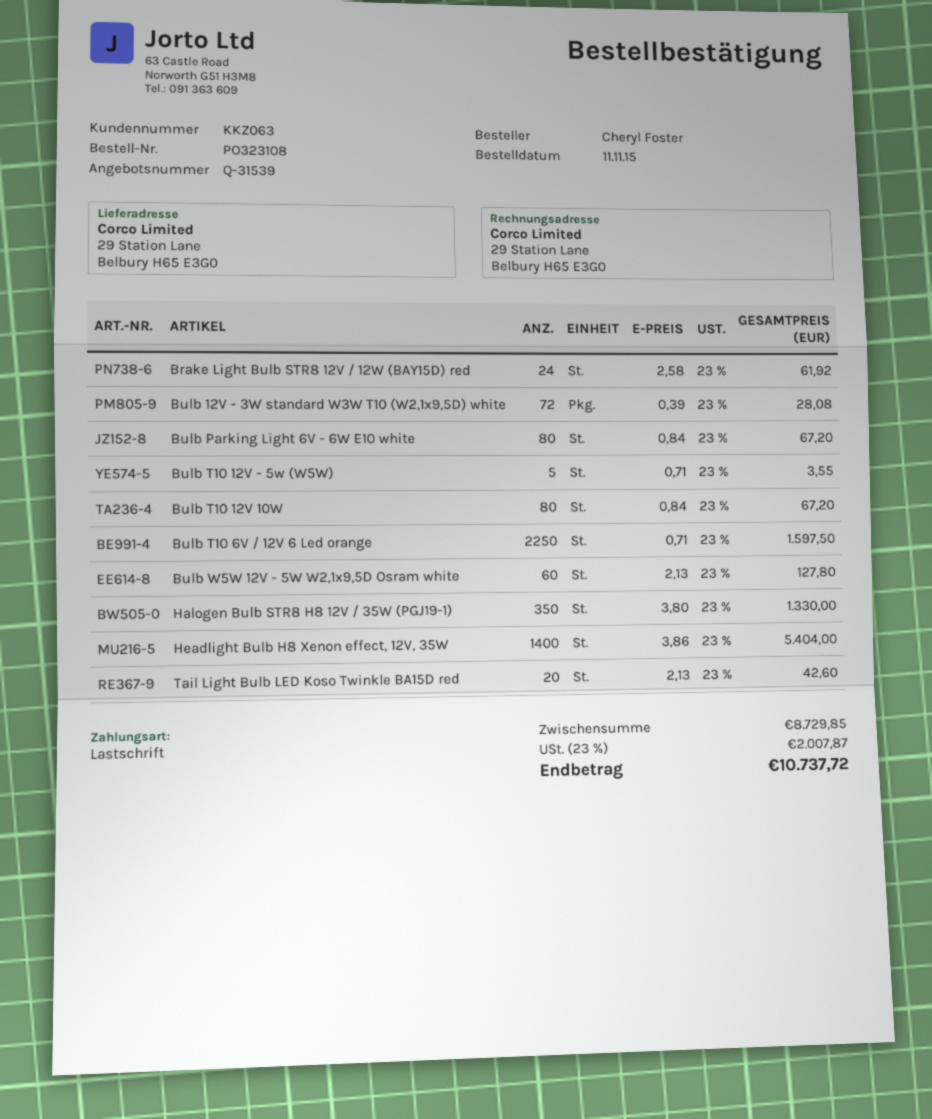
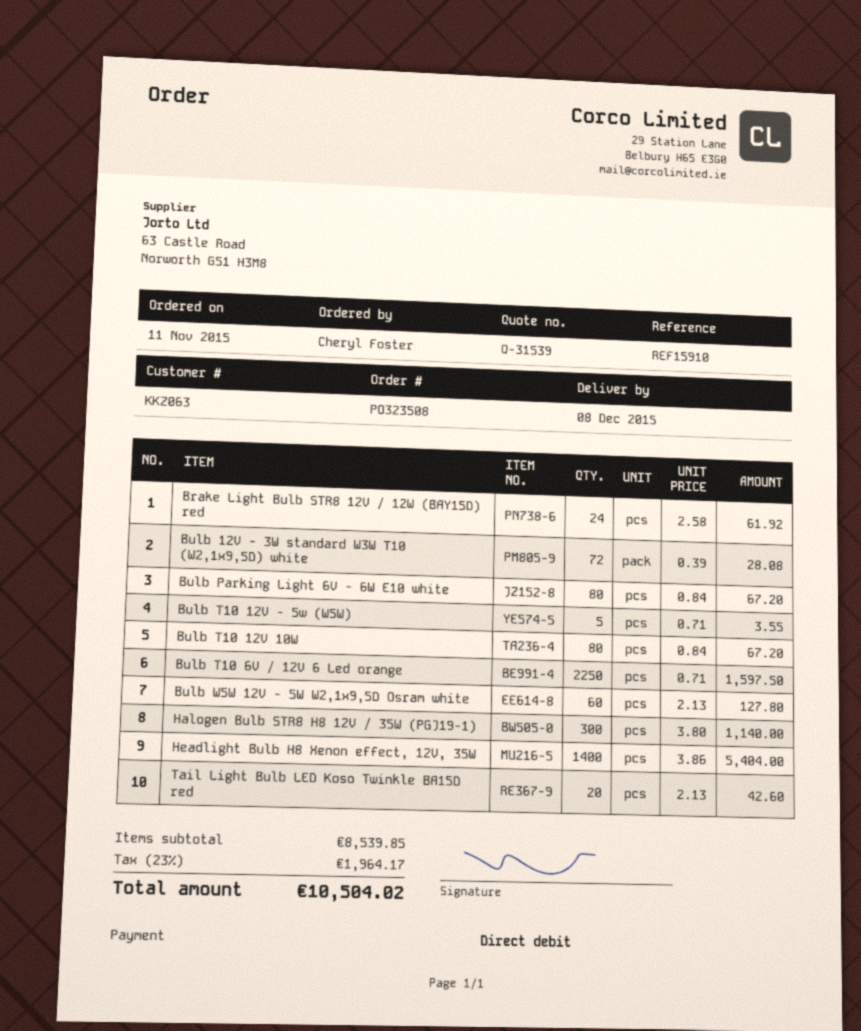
order number: PO323108 -> PO323508
Halogen Bulb STR8 H8 12V / 35W (PGJ19-1): 350 x 3.80 = 1330.00 -> 300 x 3.80 = 1140.00
subtotal: 8729.85 -> 8539.85
tax: 23% = 2007.87 -> 23% = 1964.17
total: 10737.72 -> 10504.02

